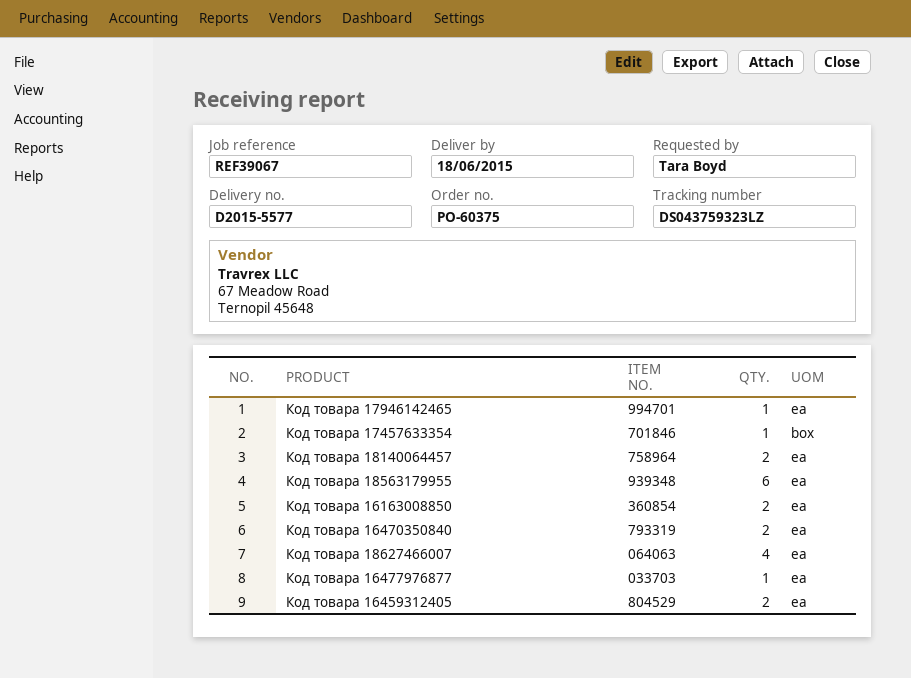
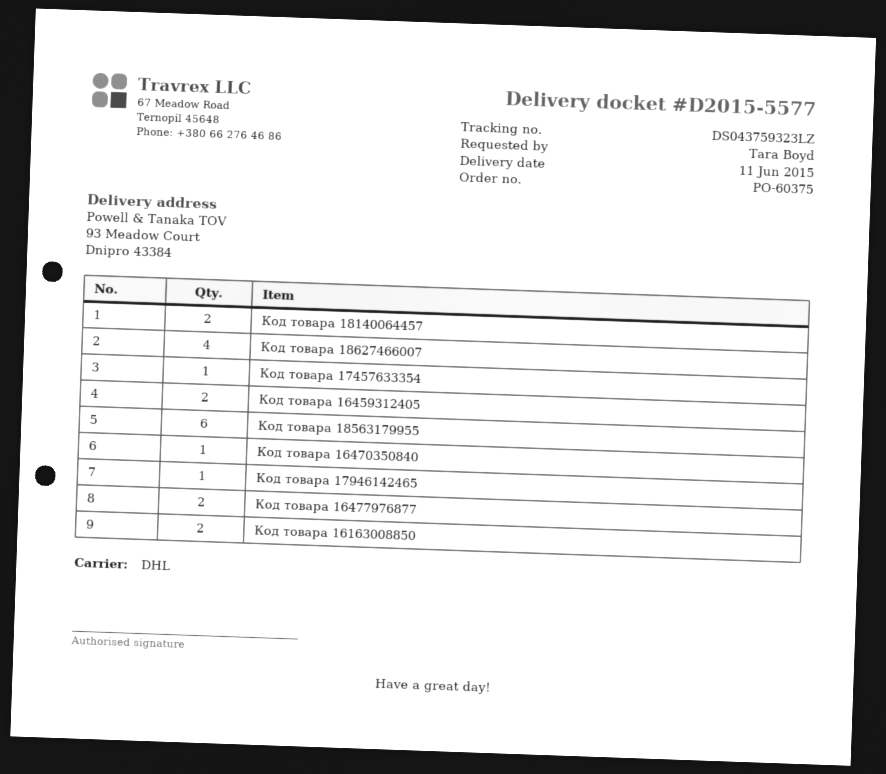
delivery date: 2015-06-18 -> 2015-06-11
Код товара 16470350840: 2 -> 1
Код товара 16477976877: 1 -> 2

